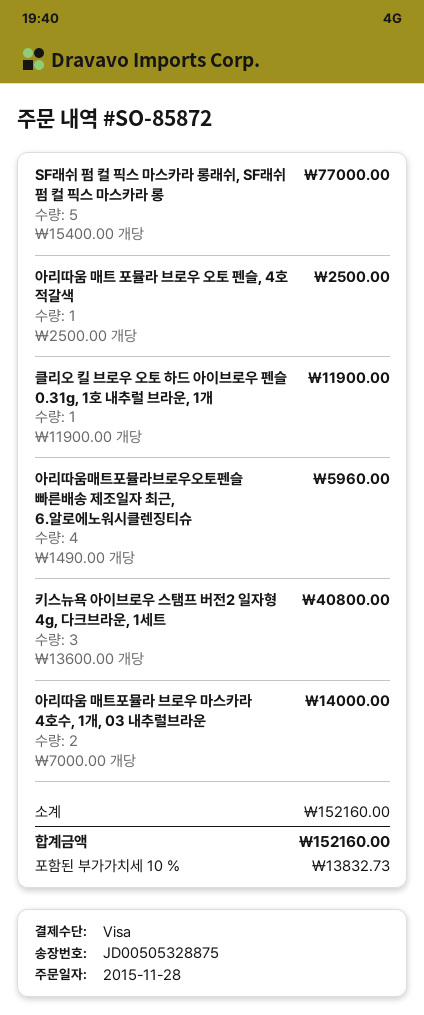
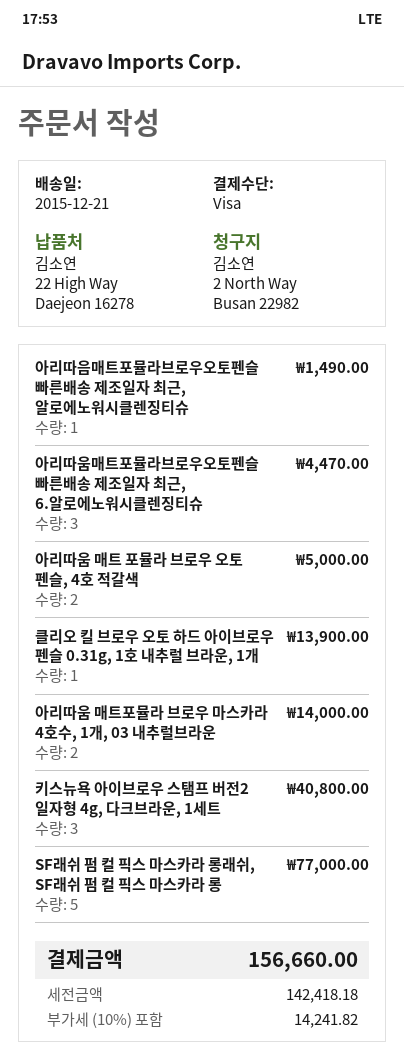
아리따움 매트 포뮬라 브로우 오토 펜슬, 4호 적갈색: 1 for 2500.00 -> 2 for 5000.00
클리오 킬 브로우 오토 하드 아이브로우 펜슬 0.31g, 1호 내추럴 브라운, 1개: 1 for 11900.00 -> 1 for 13900.00
아리따움매트포뮬라브로우오토펜슬 빠른배송 제조일자 최근, 6.알로에노워시클렌징티슈: 4 for 5960.00 -> 3 for 4470.00
아리따음매트포뮬라브로우오토펜슬 빠른배송 제조일자 최근, 알로에노워시클렌징티슈: none -> 1 for 1490.00
tax: 10% = 13832.73 -> 10% = 14241.82
total: 152160.00 -> 156660.00

